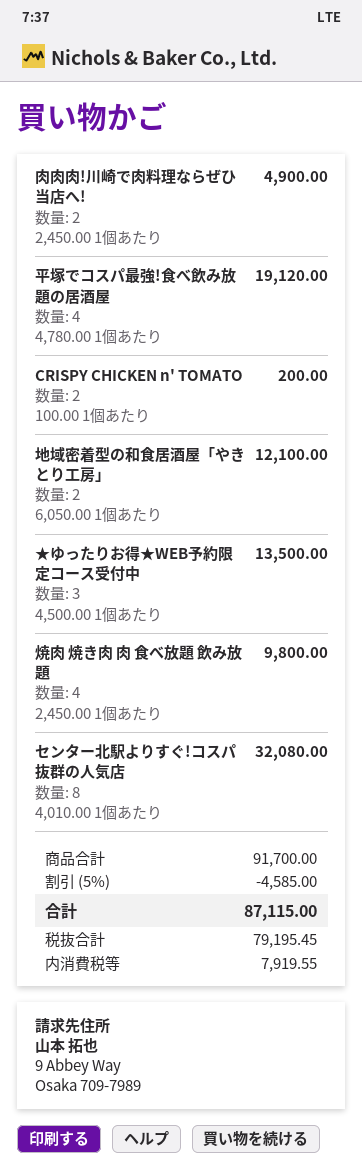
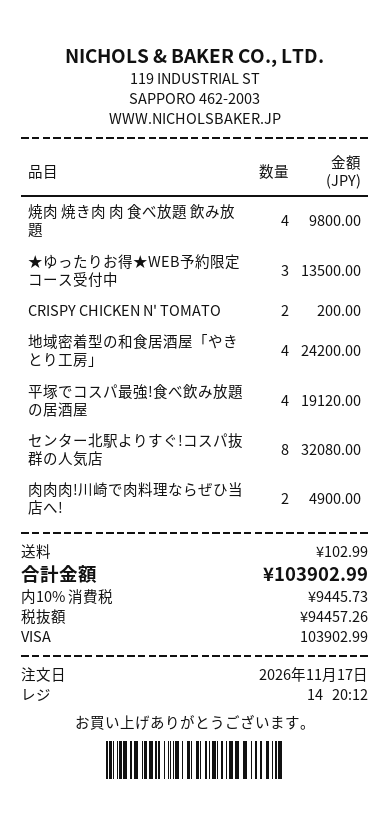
地域密着型の和食居酒屋「やきとり工房」: 2 for 12100.00 -> 4 for 24200.00
discount: 5% = 4585.00 -> none
shipping: none -> 102.99
net: 79195.45 -> 94457.26
tax: 7919.55 -> 9445.73
total: 87115.00 -> 103902.99

